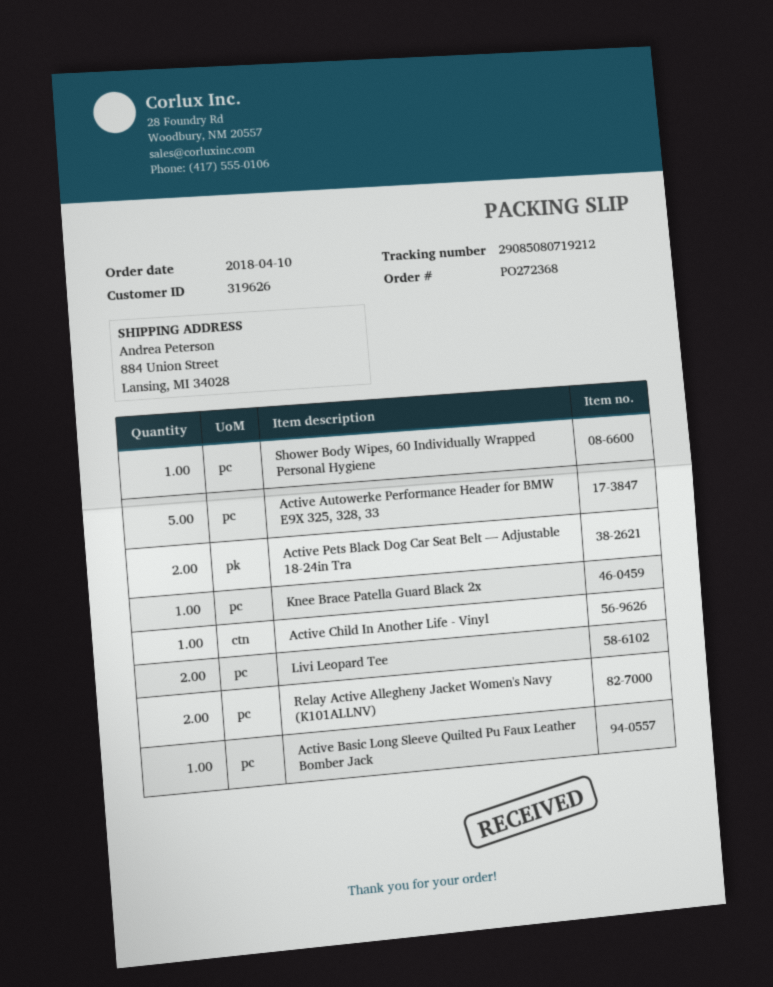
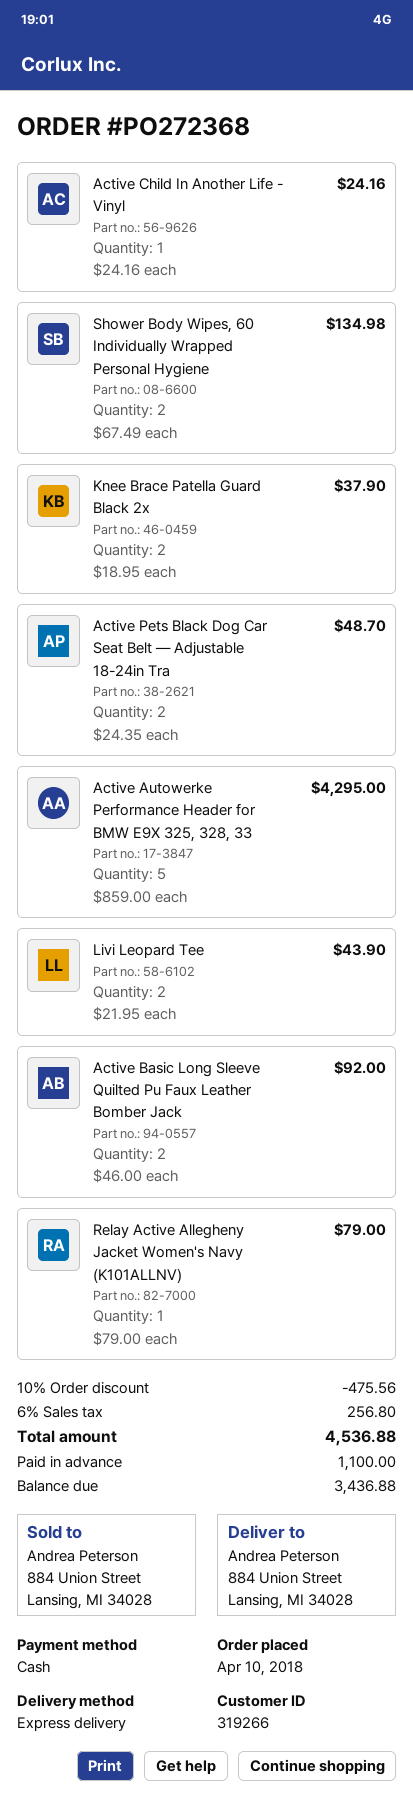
customer number: 319626 -> 319266
Shower Body Wipes, 60 Individually Wrapped Personal Hygiene: 1 -> 2
Knee Brace Patella Guard Black 2x: 1 -> 2
Relay Active Allegheny Jacket Women's Navy (K101ALLNV): 2 -> 1
Active Basic Long Sleeve Quilted Pu Faux Leather Bomber Jack: 1 -> 2

